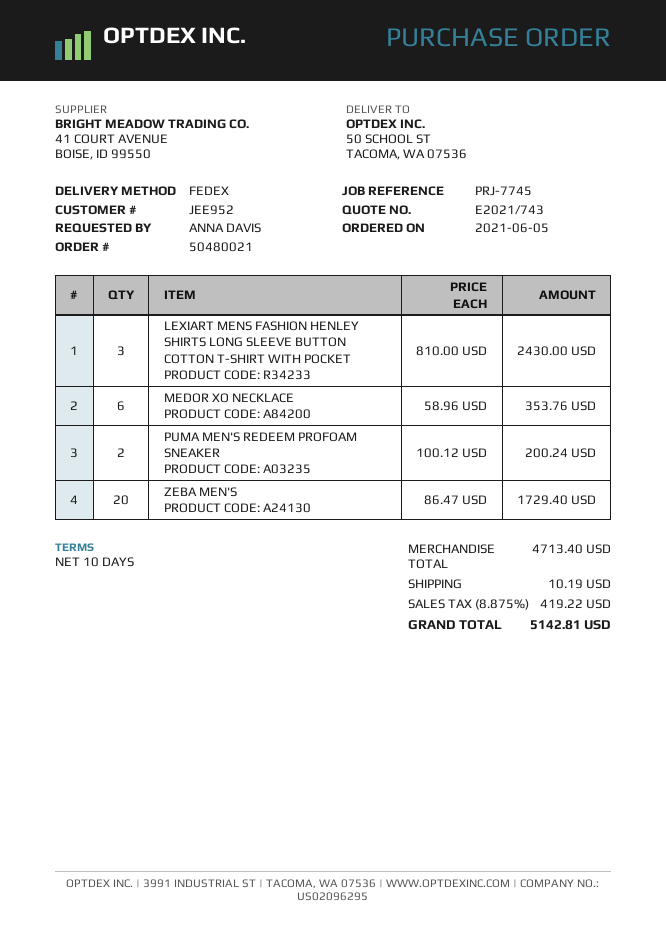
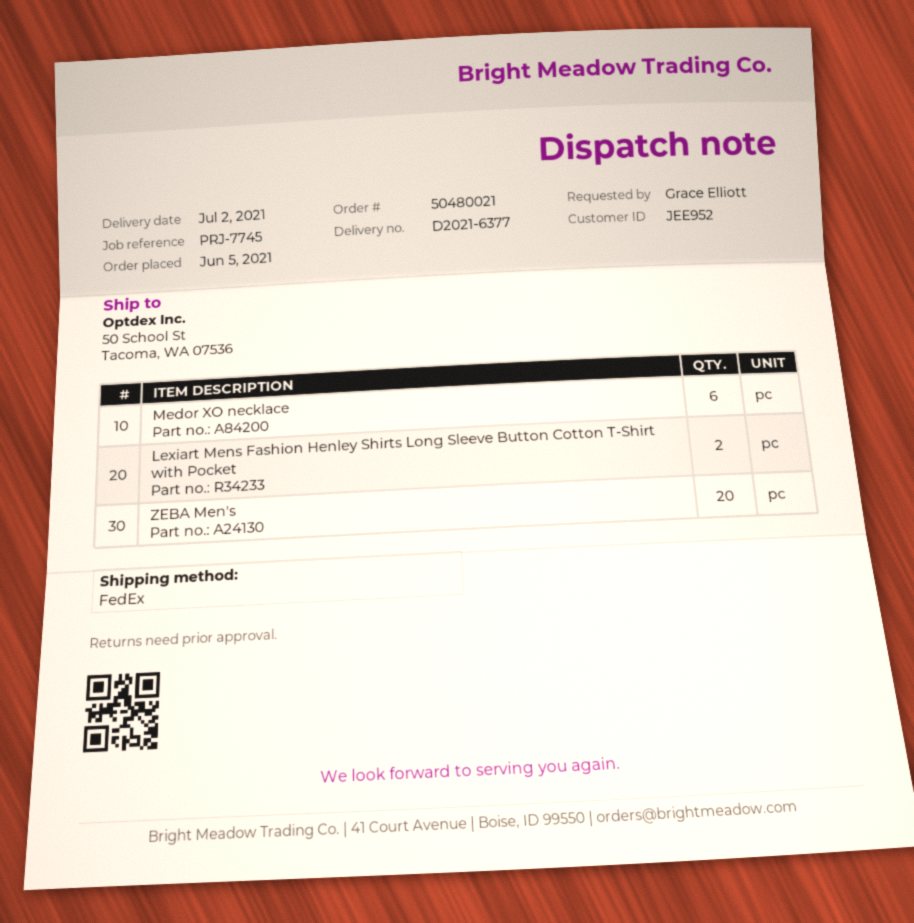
ordered by: ANNA DAVIS -> Grace Elliott
LEXIART MENS FASHION HENLEY SHIRTS LONG SLEEVE BUTTON COTTON T-SHIRT WITH POCKET: 3 -> 2
PUMA MEN'S REDEEM PROFOAM SNEAKER: 2 -> none

